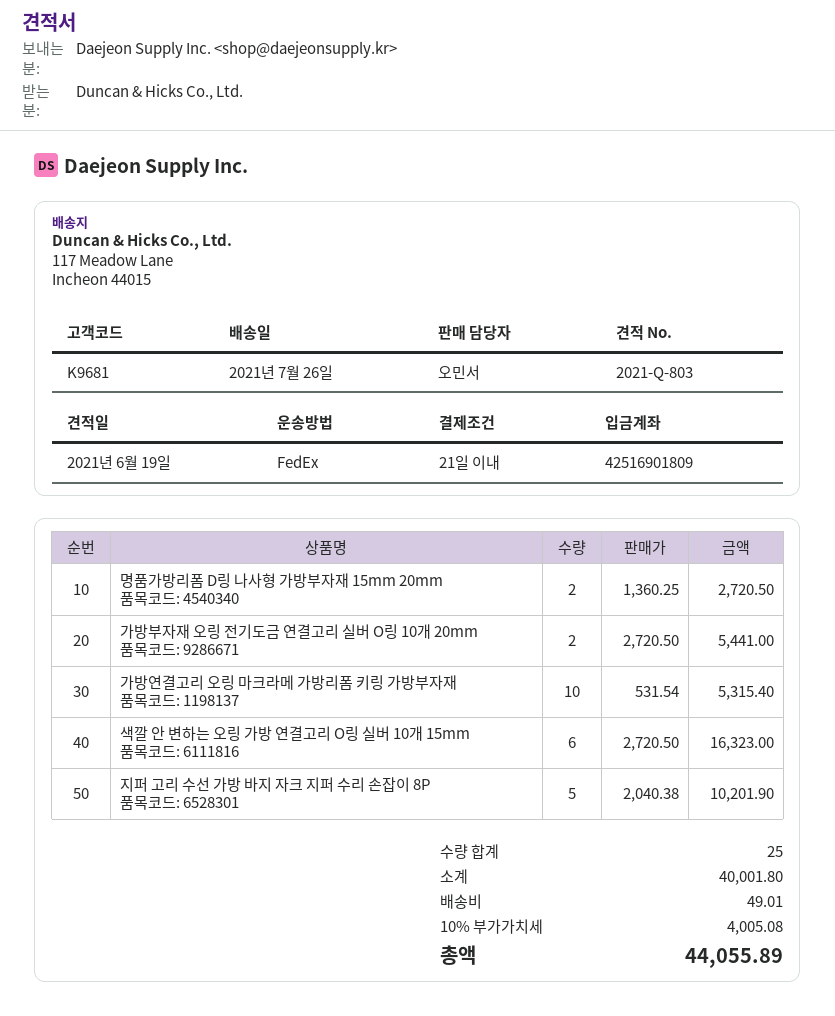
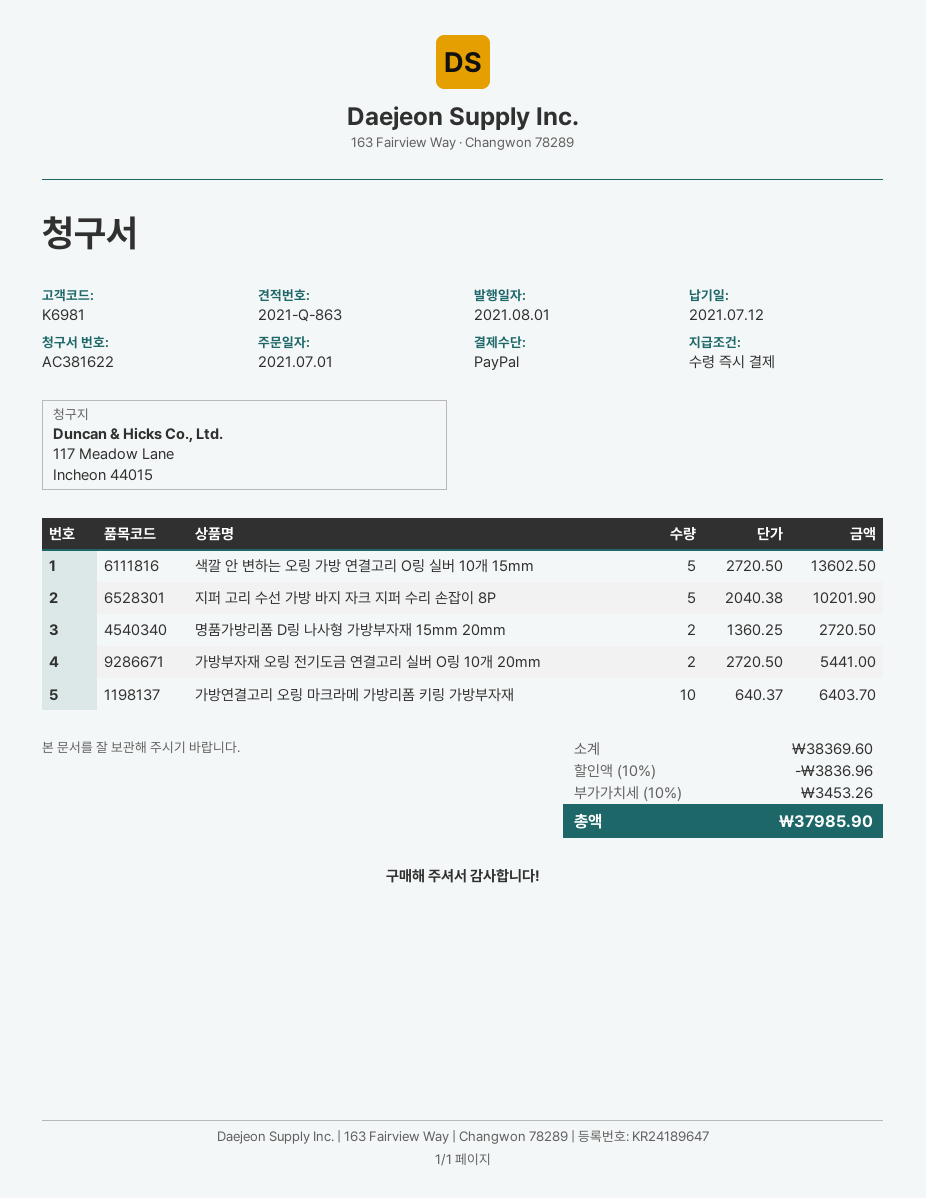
quote number: 2021-Q-803 -> 2021-Q-863
delivery date: 2021-07-26 -> 2021-07-12
payment terms: 21 days -> on receipt
customer number: K9681 -> K6981
가방연결고리 오링 마크라메 가방리폼 키링 가방부자재: 10 x 531.54 = 5315.40 -> 10 x 640.37 = 6403.70
색깔 안 변하는 오링 가방 연결고리 O링 실버 10개 15mm: 6 x 2720.50 = 16323.00 -> 5 x 2720.50 = 13602.50
subtotal: 40001.80 -> 38369.60
discount: none -> 10% = 3836.96
shipping: 49.01 -> none
tax: 10% = 4005.08 -> 10% = 3453.26
total: 44055.89 -> 37985.90

